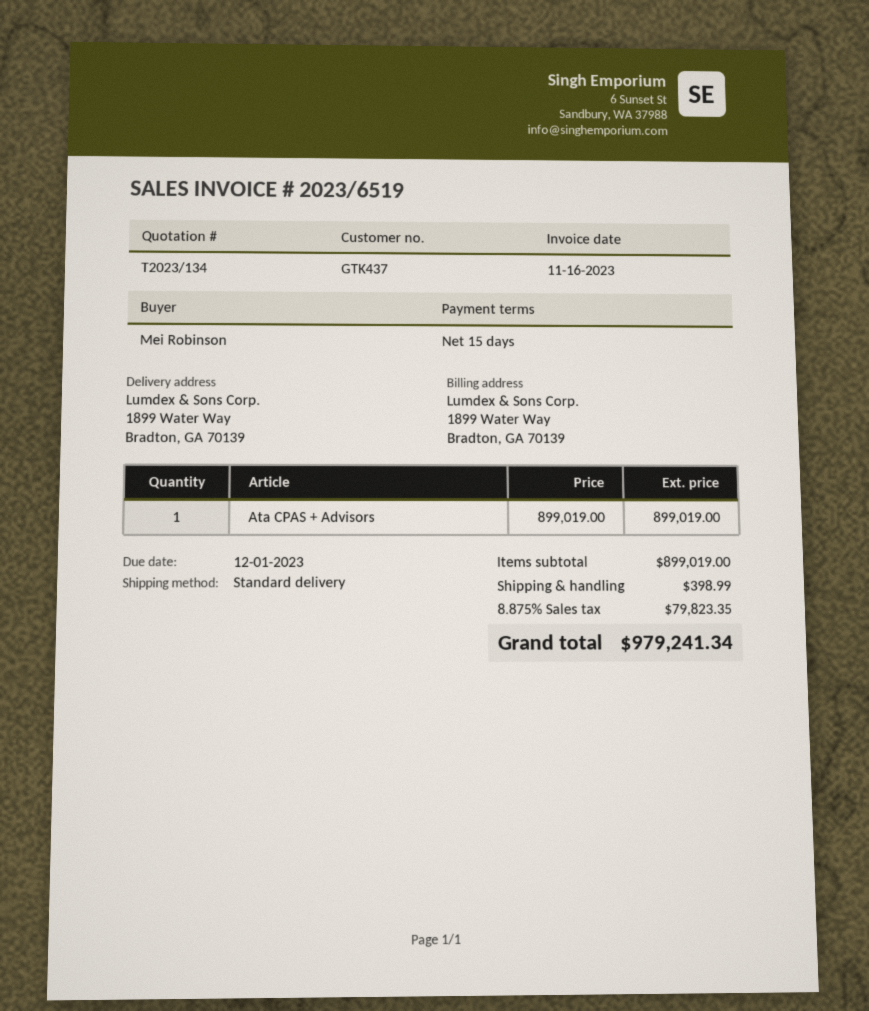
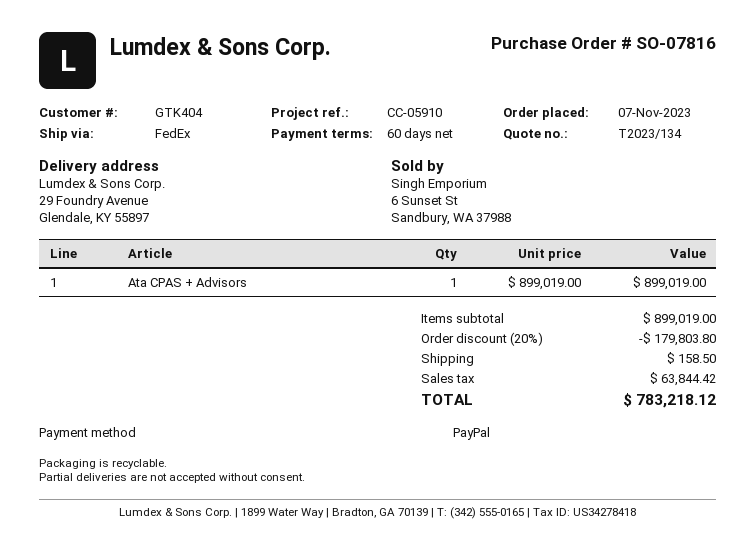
payment terms: 15 days -> 60 days
customer number: GTK437 -> GTK404
shipping method: standard -> FedEx
ship to: 1899 Water Way, Bradton, GA 70139 -> 29 Foundry Avenue, Glendale, KY 55897
discount: none -> 20% = 179803.80
shipping: 398.99 -> 158.50
tax: 79823.35 -> 63844.42
total: 979241.34 -> 783218.12

